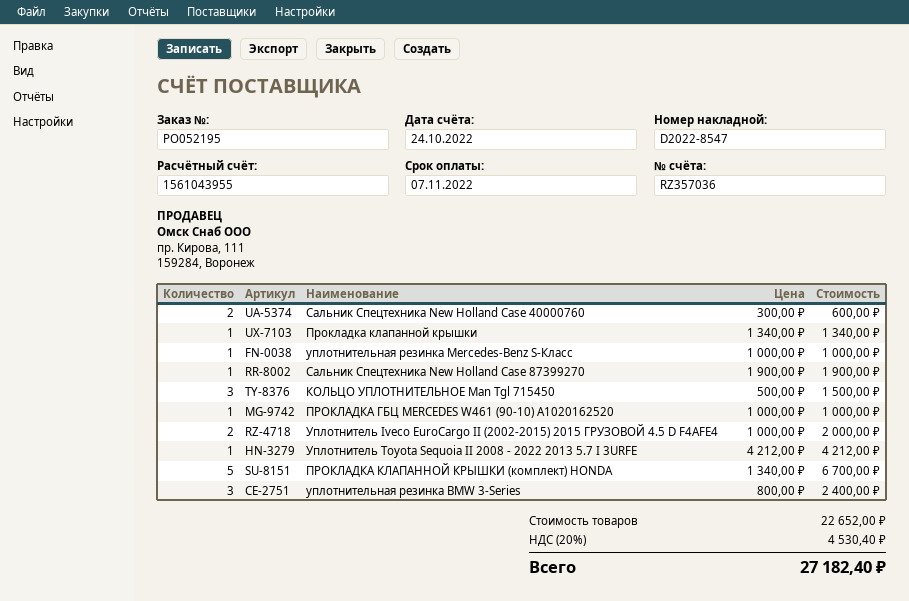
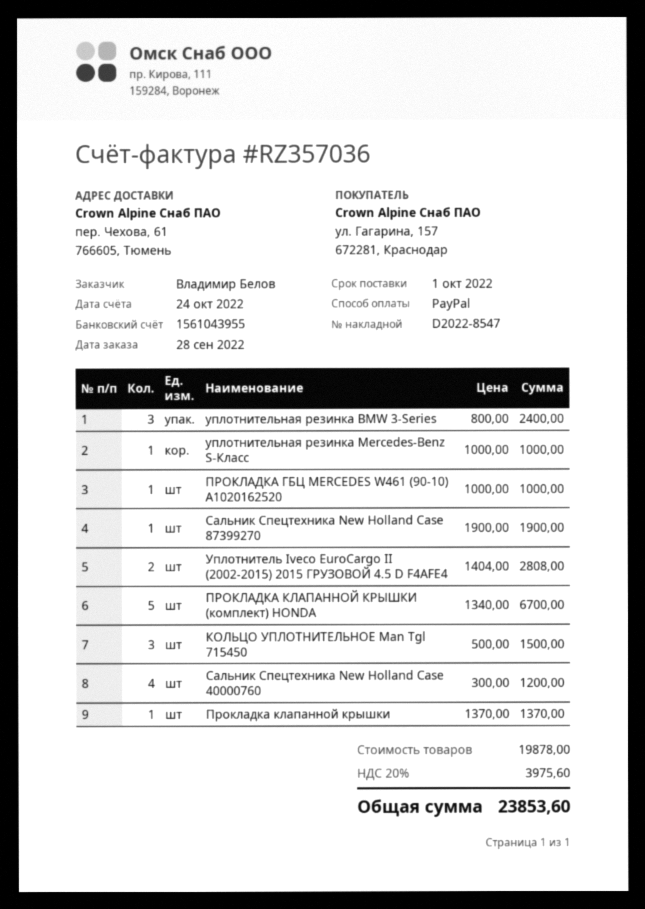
Сальник Спецтехника New Holland Case 40000760: 2 x 300.00 = 600.00 -> 4 x 300.00 = 1200.00
Прокладка клапанной крышки: 1 x 1340.00 = 1340.00 -> 1 x 1370.00 = 1370.00
Уплотнитель Iveco EuroCargo II (2002-2015) 2015 ГРУЗОВОЙ 4.5 D F4AFE4: 2 x 1000.00 = 2000.00 -> 2 x 1404.00 = 2808.00
Уплотнитель Toyota Sequoia II 2008 - 2022 2013 5.7 I 3URFE: 1 x 4212.00 = 4212.00 -> none
subtotal: 22652.00 -> 19878.00
tax: 20% = 4530.40 -> 20% = 3975.60
total: 27182.40 -> 23853.60

